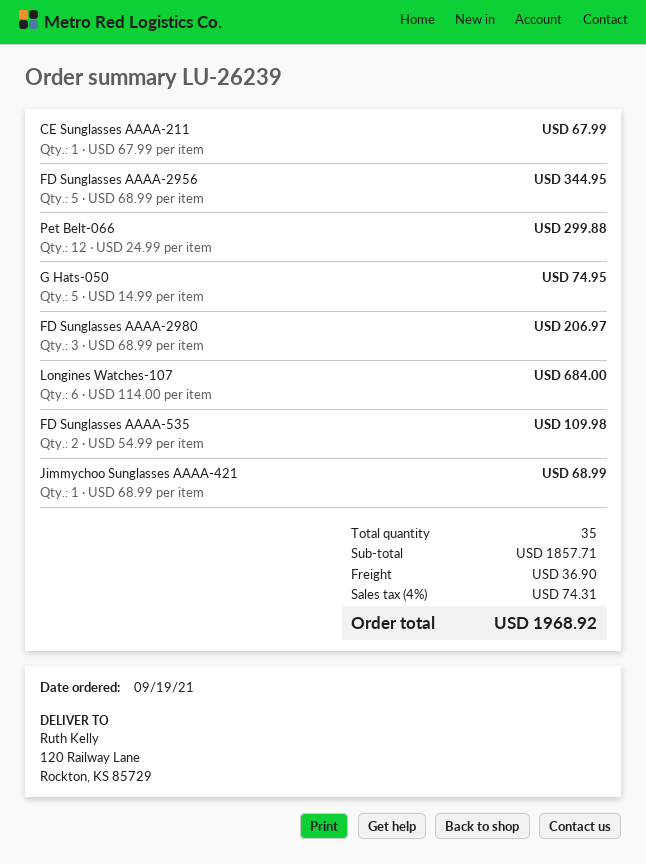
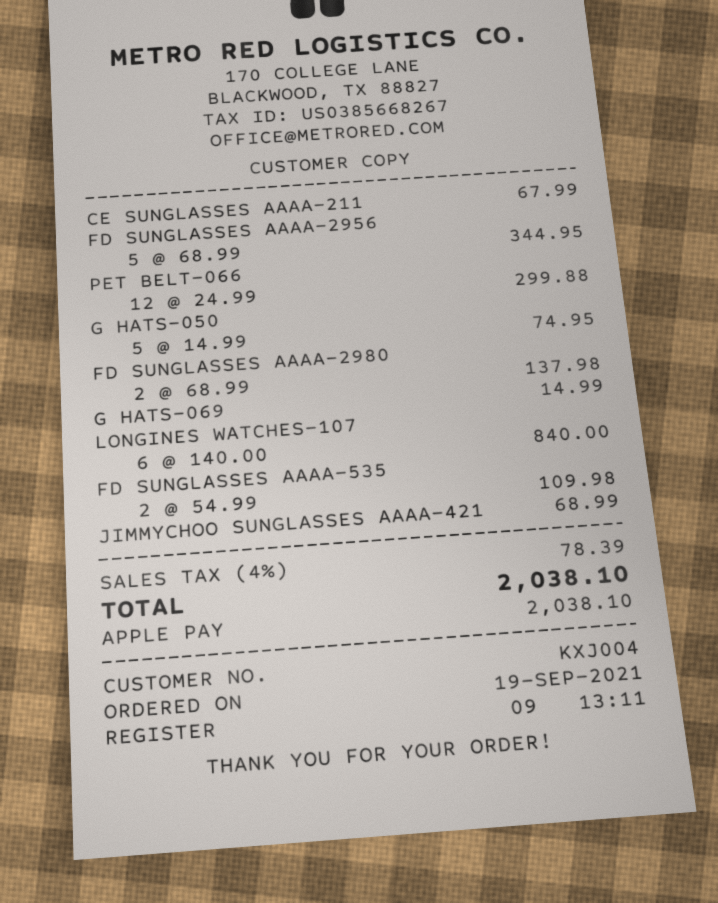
FD Sunglasses AAAA-2980: 3 x 68.99 = 206.97 -> 2 x 68.99 = 137.98
Longines Watches-107: 6 x 114.00 = 684.00 -> 6 x 140.00 = 840.00
G HATS-069: none -> 1 x 14.99 = 14.99
shipping: 36.90 -> none
tax: 4% = 74.31 -> 4% = 78.39
total: 1968.92 -> 2038.10

